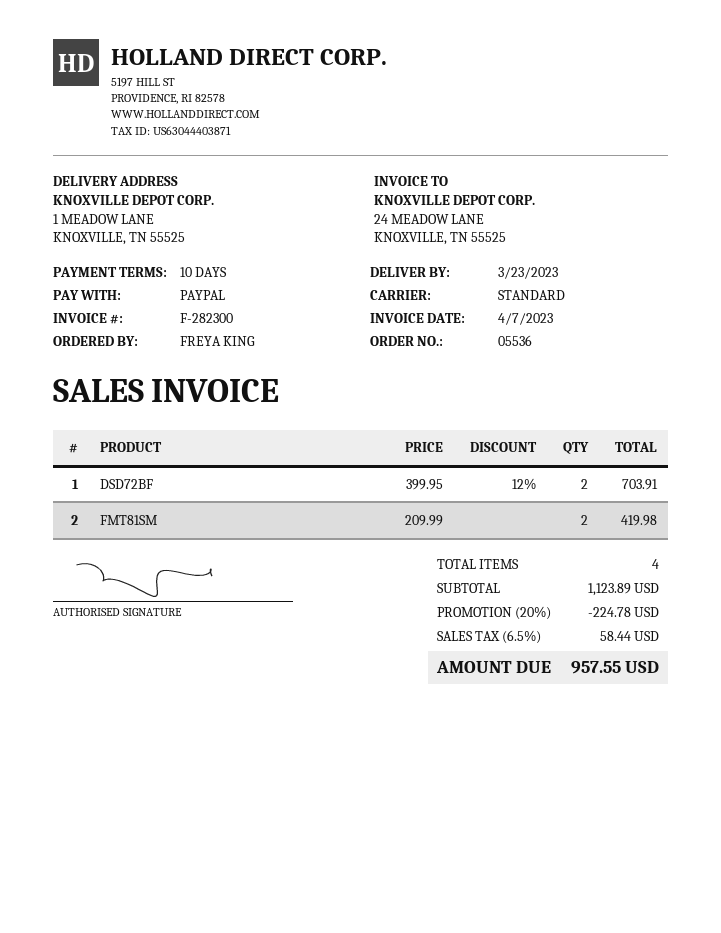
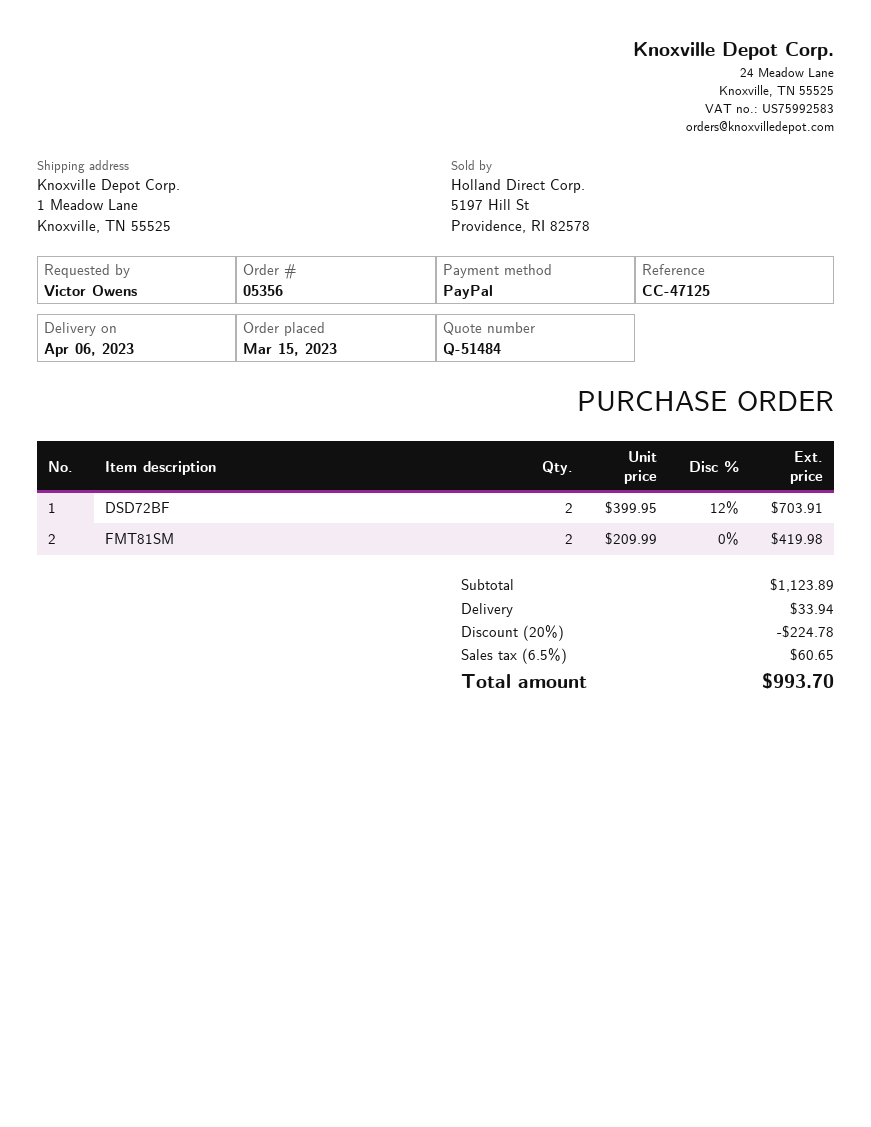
order number: 05536 -> 05356
delivery date: 2023-03-23 -> 2023-04-06
ordered by: FREYA KING -> Victor Owens
shipping: none -> 33.94
tax: 6.5% = 58.44 -> 6.5% = 60.65
total: 957.55 -> 993.70

